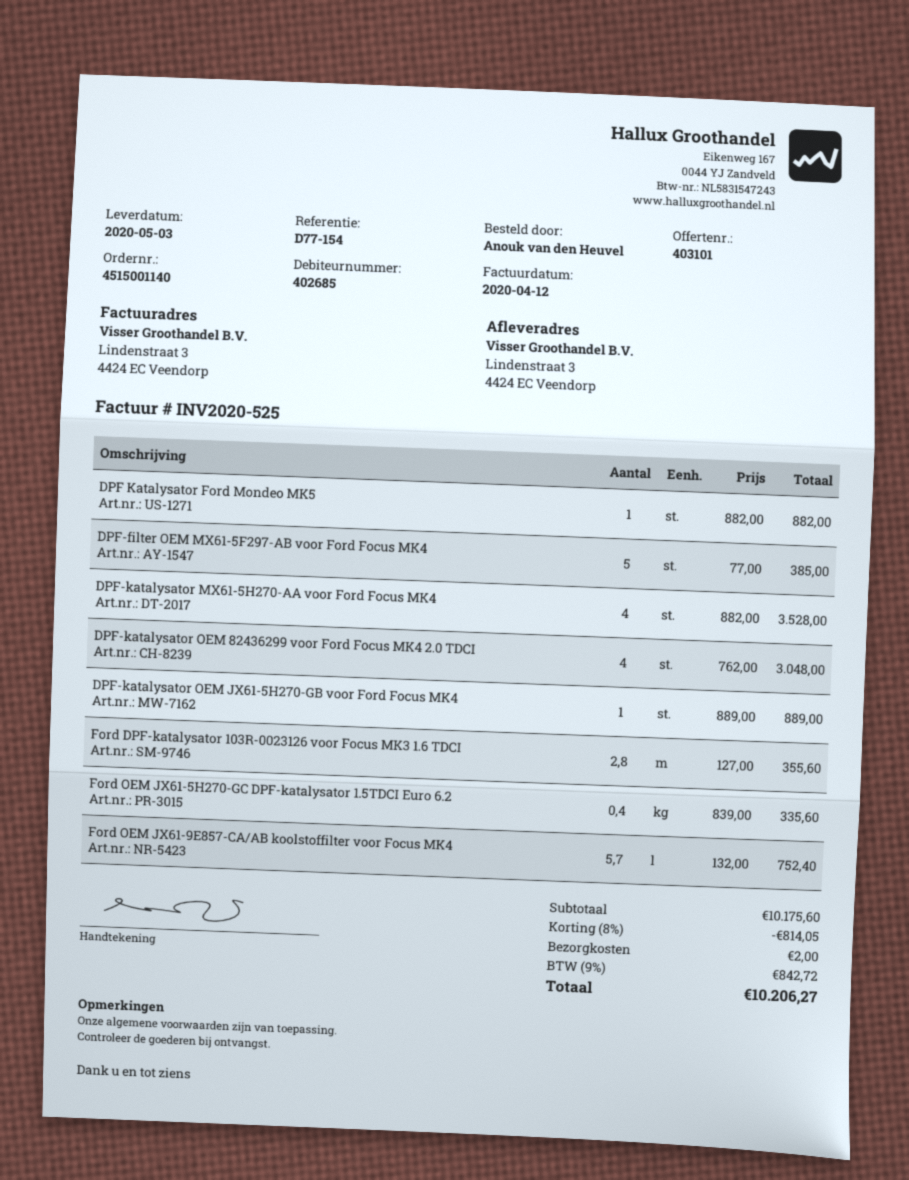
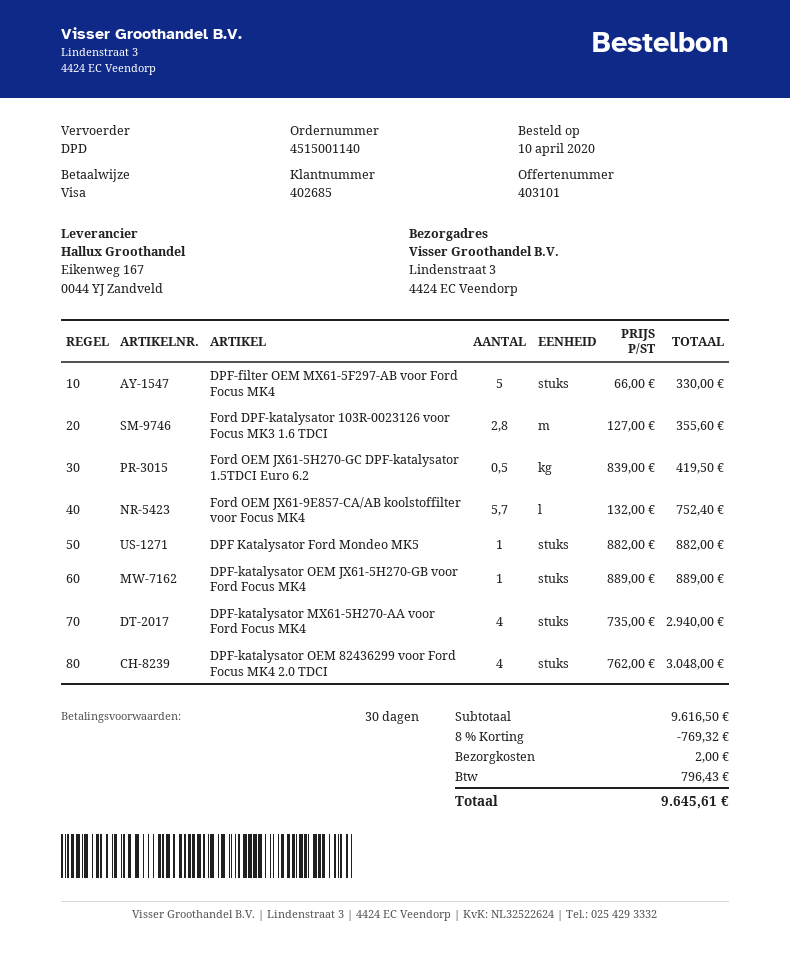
DPF-filter OEM MX61-5F297-AB voor Ford Focus MK4: 5 x 77.00 = 385.00 -> 5 x 66.00 = 330.00
DPF-katalysator MX61-5H270-AA voor Ford Focus MK4: 4 x 882.00 = 3528.00 -> 4 x 735.00 = 2940.00
Ford OEM JX61-5H270-GC DPF-katalysator 1.5TDCI Euro 6.2: 0.4 x 839.00 = 335.60 -> 0.5 x 839.00 = 419.50
subtotal: 10175.60 -> 9616.50
discount: 8% = 814.05 -> 8% = 769.32
tax: 842.72 -> 796.43
total: 10206.27 -> 9645.61

